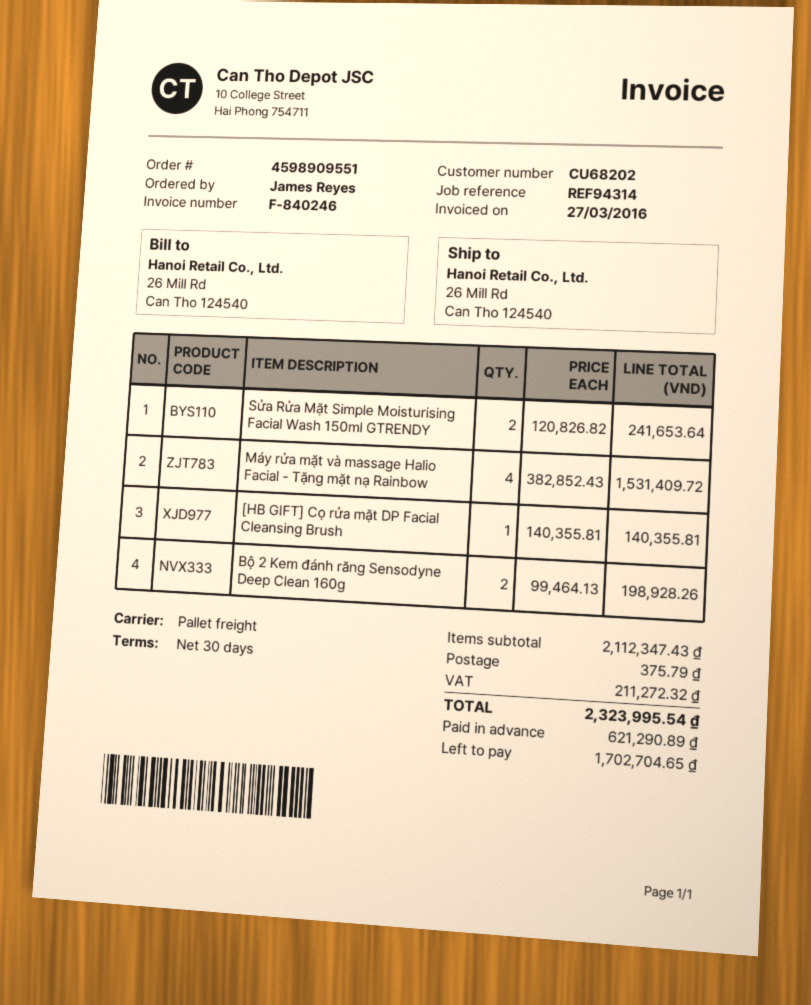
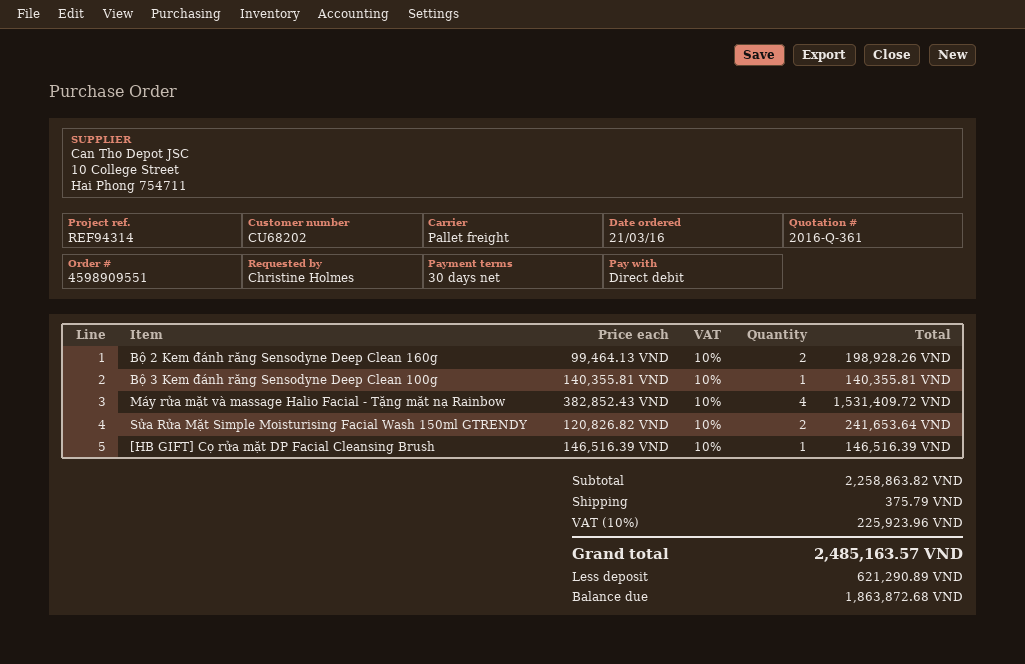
ordered by: James Reyes -> Christine Holmes
[HB GIFT] Cọ rửa mặt DP Facial Cleansing Brush: 1 x 140355.81 = 140355.81 -> 1 x 146516.39 = 146516.39
Bộ 3 Kem đánh răng Sensodyne Deep Clean 100g: none -> 1 x 140355.81 = 140355.81
subtotal: 2112347.43 -> 2258863.82
tax: 211272.32 -> 225923.96
total: 2323995.54 -> 2485163.57
balance: 1702704.65 -> 1863872.68

